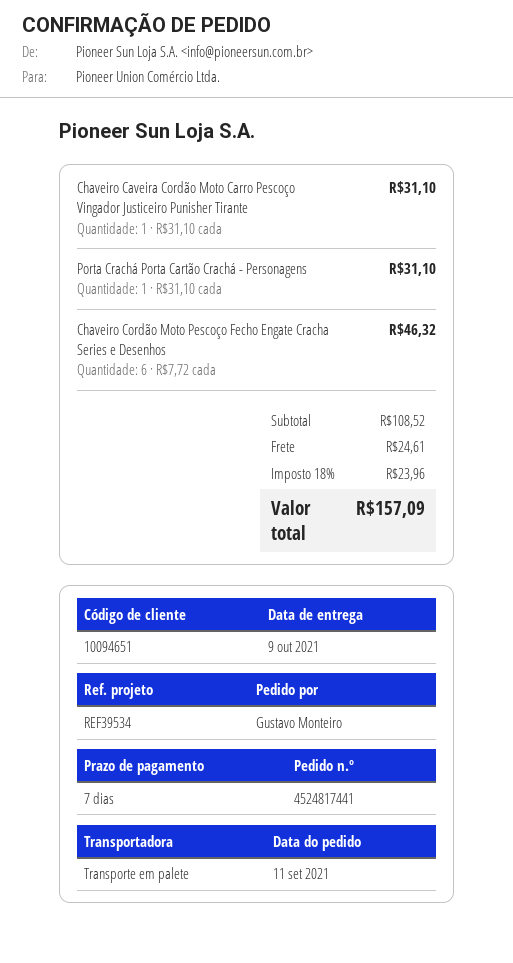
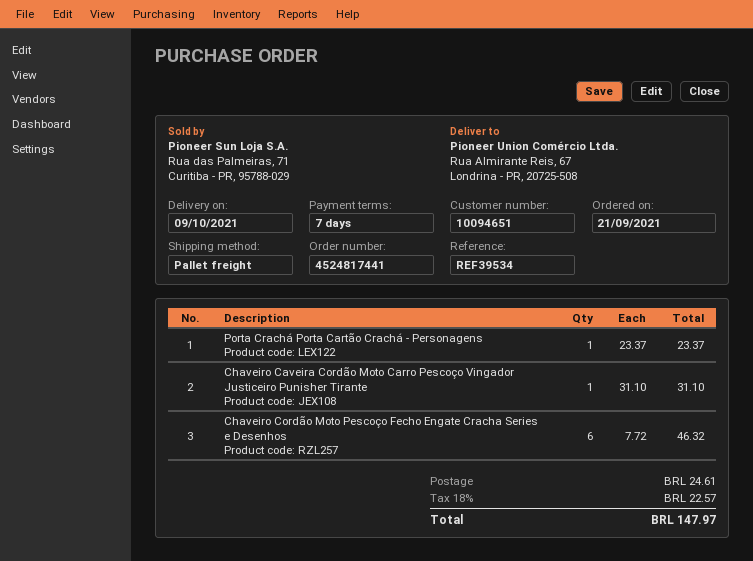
order date: 2021-09-11 -> 2021-09-21
Porta Crachá Porta Cartão Crachá - Personagens: 1 x 31.10 = 31.10 -> 1 x 23.37 = 23.37
tax: 18% = 23.96 -> 18% = 22.57
total: 157.09 -> 147.97

